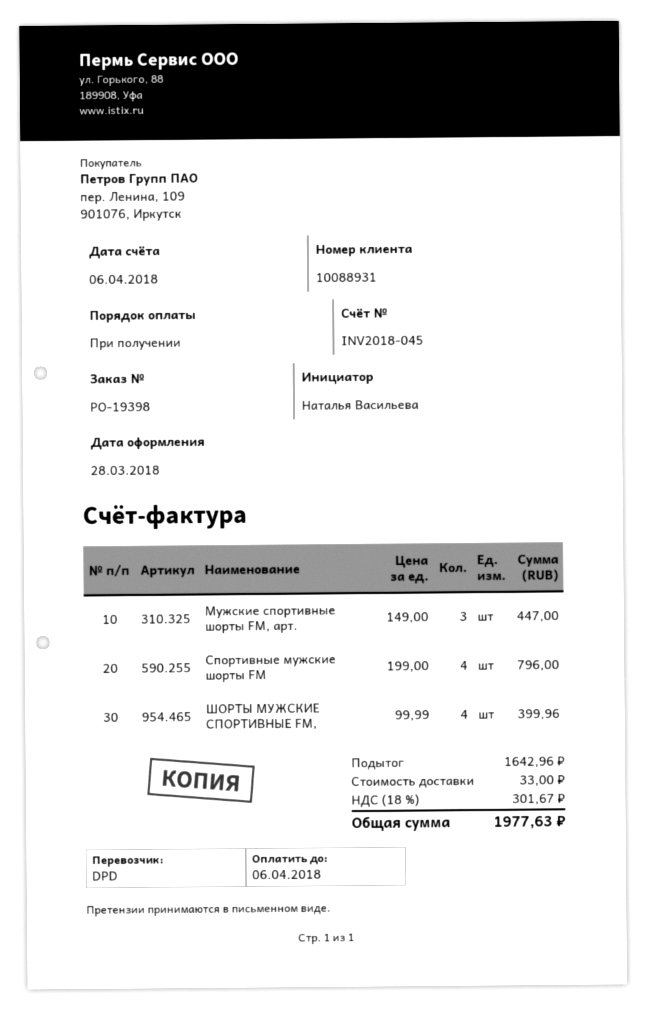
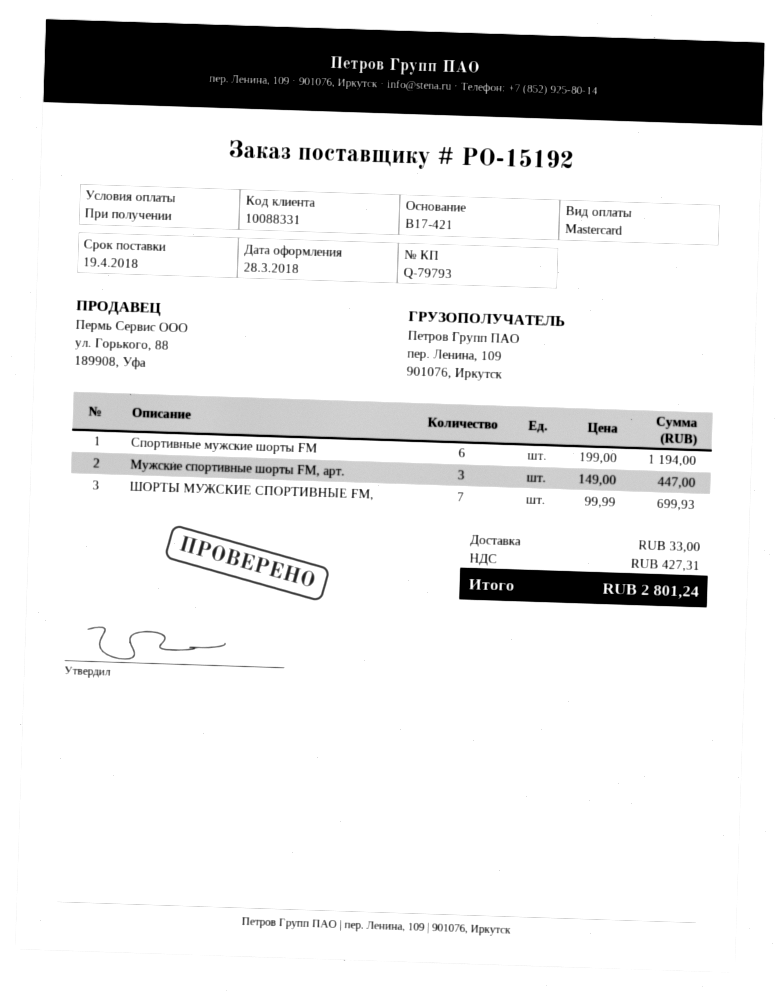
order number: PO-19398 -> PO-15192
customer number: 10088931 -> 10088331
Спортивные мужские шорты FM: 4 x 199.00 = 796.00 -> 6 x 199.00 = 1194.00
ШОРТЫ МУЖСКИЕ СПОРТИВНЫЕ FM,: 4 x 99.99 = 399.96 -> 7 x 99.99 = 699.93
tax: 301.67 -> 427.31
total: 1977.63 -> 2801.24

